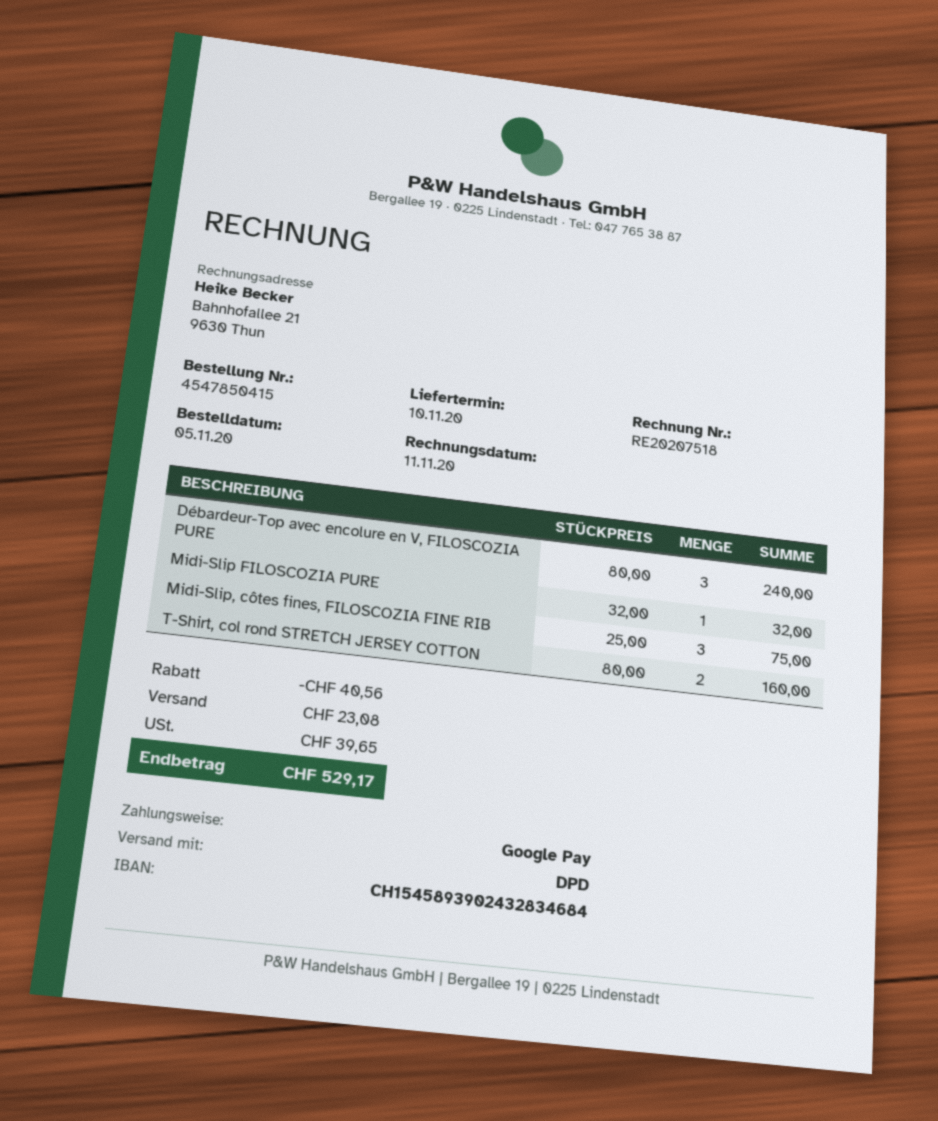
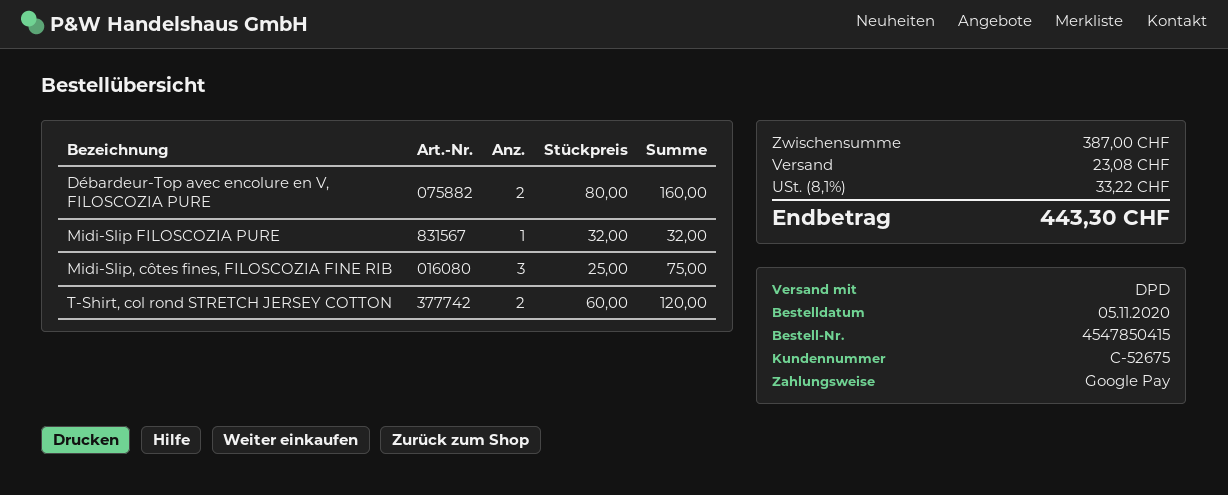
Débardeur-Top avec encolure en V, FILOSCOZIA PURE: 3 x 80.00 = 240.00 -> 2 x 80.00 = 160.00
T-Shirt, col rond STRETCH JERSEY COTTON: 2 x 80.00 = 160.00 -> 2 x 60.00 = 120.00
discount: 40.56 -> none
tax: 39.65 -> 33.22
total: 529.17 -> 443.30

